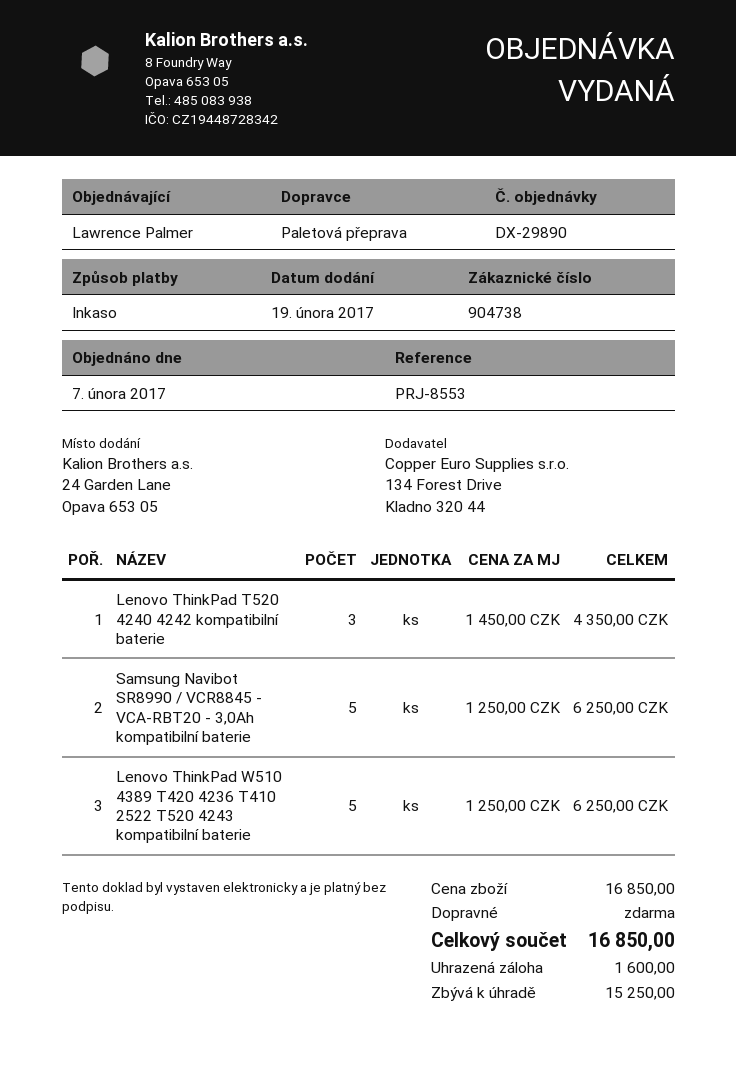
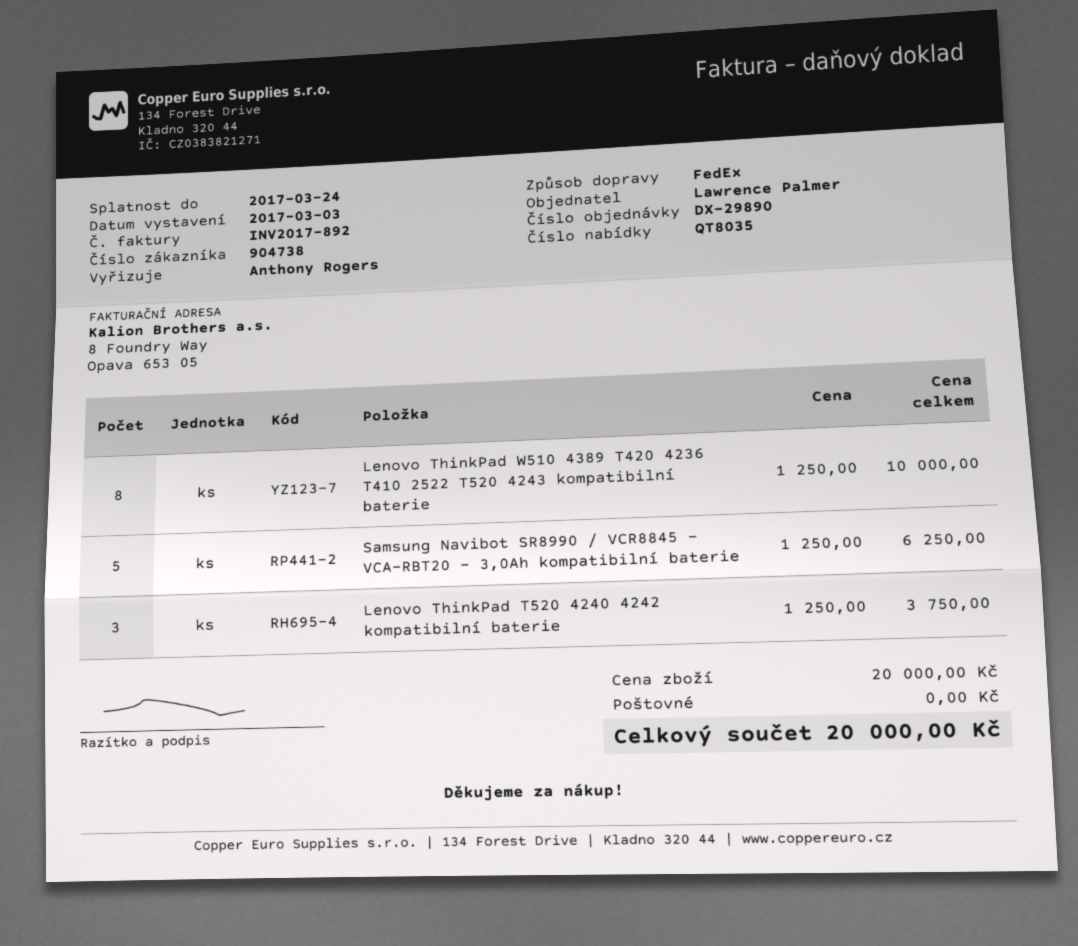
shipping method: pallet freight -> FedEx
Lenovo ThinkPad T520 4240 4242 kompatibilní baterie: 3 x 1450.00 = 4350.00 -> 3 x 1250.00 = 3750.00
Lenovo ThinkPad W510 4389 T420 4236 T410 2522 T520 4243 kompatibilní baterie: 5 x 1250.00 = 6250.00 -> 8 x 1250.00 = 10000.00
subtotal: 16850.00 -> 20000.00
total: 16850.00 -> 20000.00

